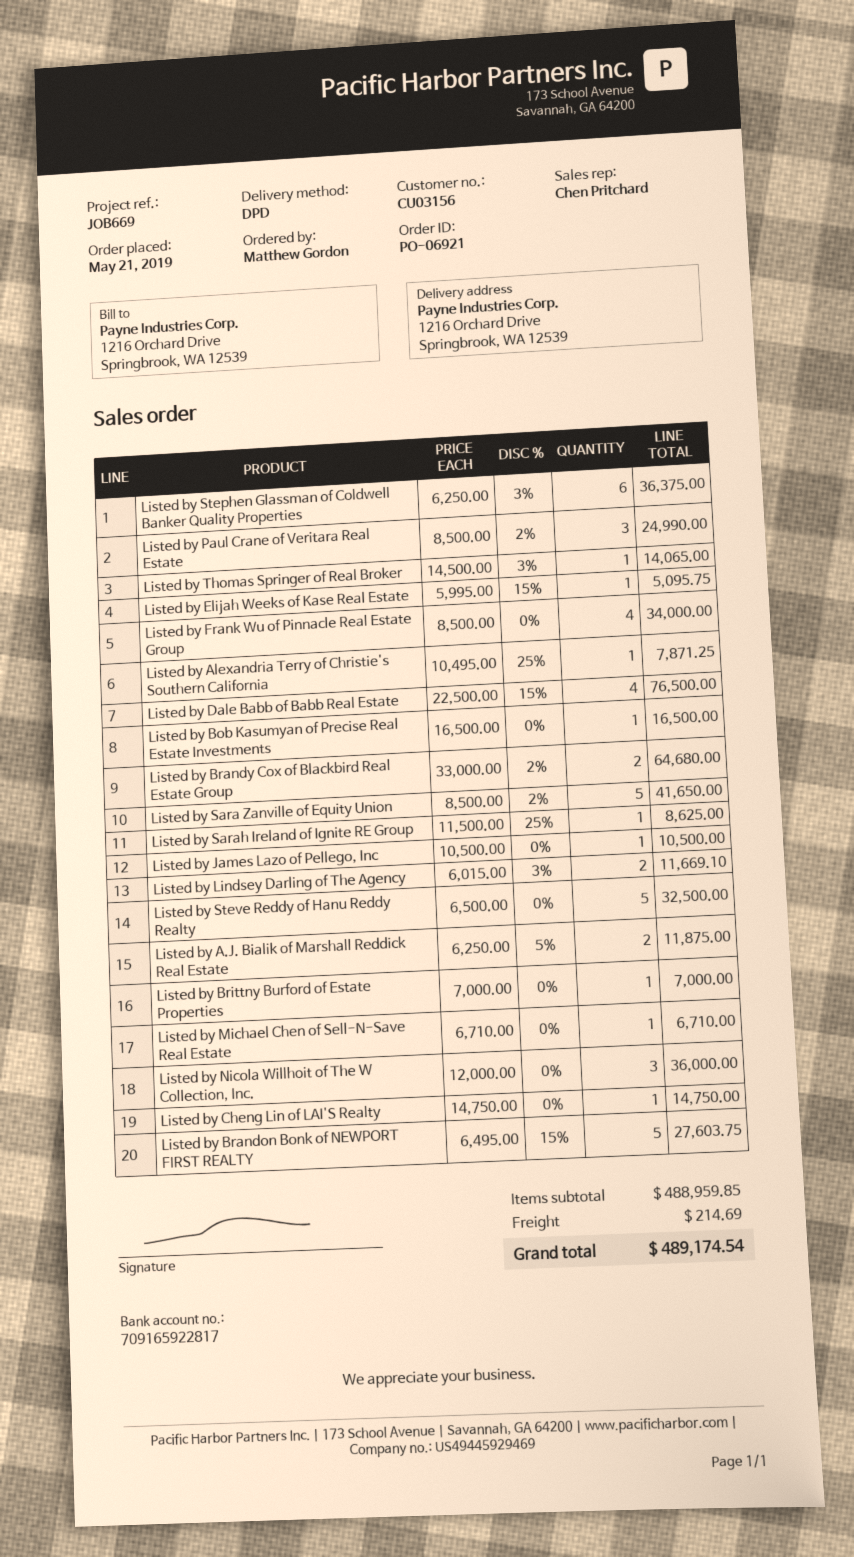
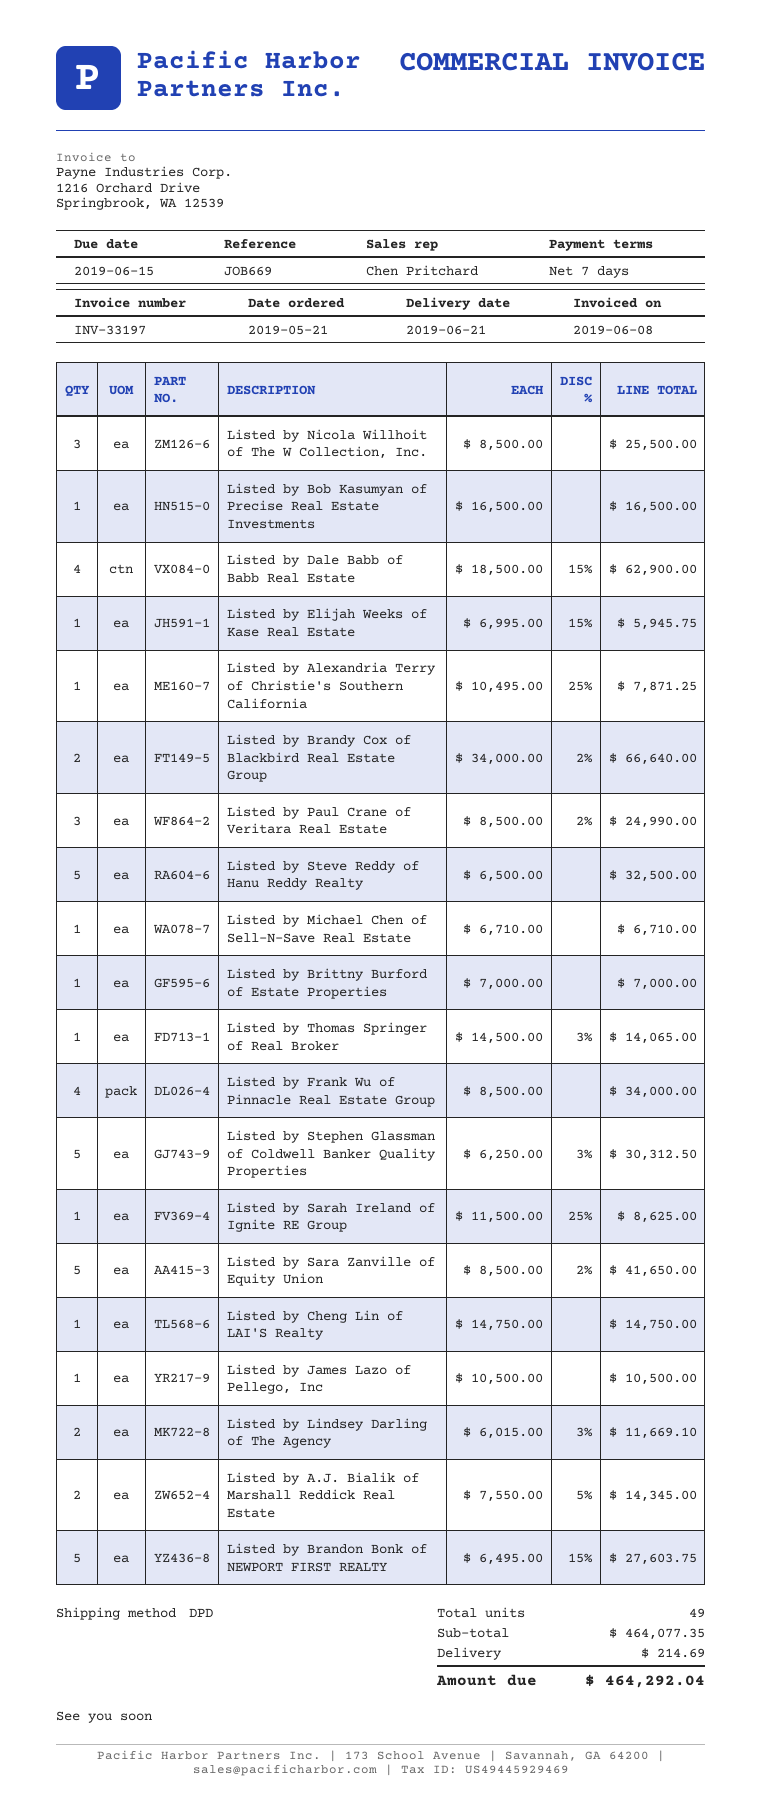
Listed by Stephen Glassman of Coldwell Banker Quality Properties: 6 x 6250.00 - 3% = 36375.00 -> 5 x 6250.00 - 3% = 30312.50
Listed by Elijah Weeks of Kase Real Estate: 1 x 5995.00 - 15% = 5095.75 -> 1 x 6995.00 - 15% = 5945.75
Listed by Dale Babb of Babb Real Estate: 4 x 22500.00 - 15% = 76500.00 -> 4 x 18500.00 - 15% = 62900.00
Listed by Brandy Cox of Blackbird Real Estate Group: 2 x 33000.00 - 2% = 64680.00 -> 2 x 34000.00 - 2% = 66640.00
Listed by A.J. Bialik of Marshall Reddick Real Estate: 2 x 6250.00 - 5% = 11875.00 -> 2 x 7550.00 - 5% = 14345.00
Listed by Nicola Willhoit of The W Collection, Inc.: 3 x 12000.00 = 36000.00 -> 3 x 8500.00 = 25500.00
subtotal: 488959.85 -> 464077.35
total: 489174.54 -> 464292.04

